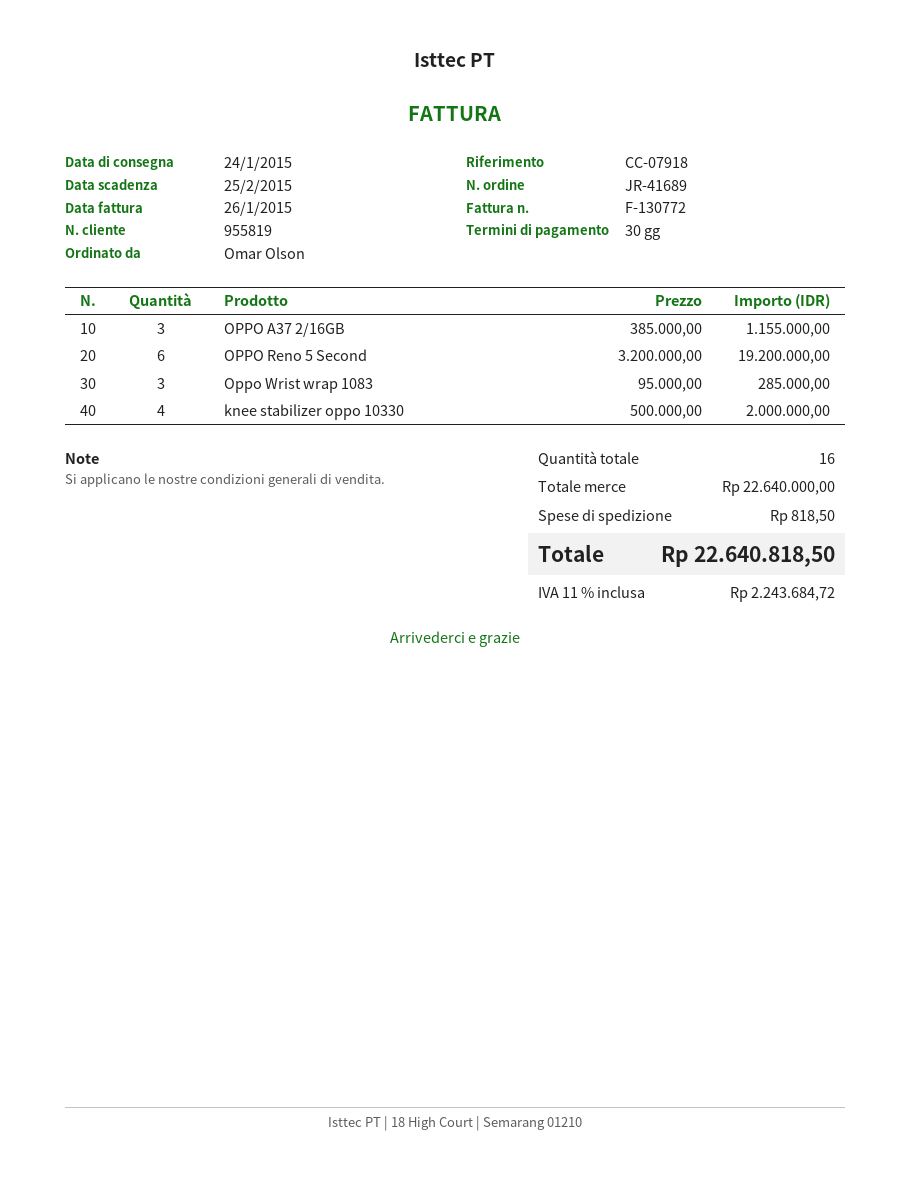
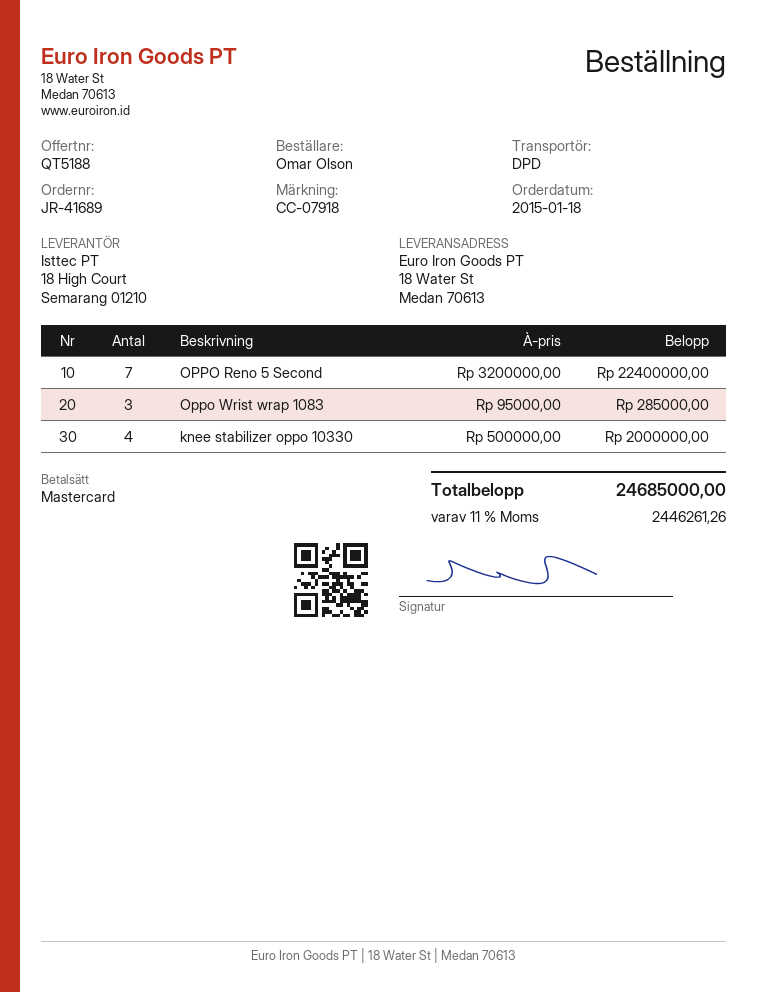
OPPO A37 2/16GB: 3 x 385000.00 = 1155000.00 -> none
OPPO Reno 5 Second: 6 x 3200000.00 = 19200000.00 -> 7 x 3200000.00 = 22400000.00
shipping: 818.50 -> none
tax: 11% = 2243684.72 -> 11% = 2446261.26
total: 22640818.50 -> 24685000.00

